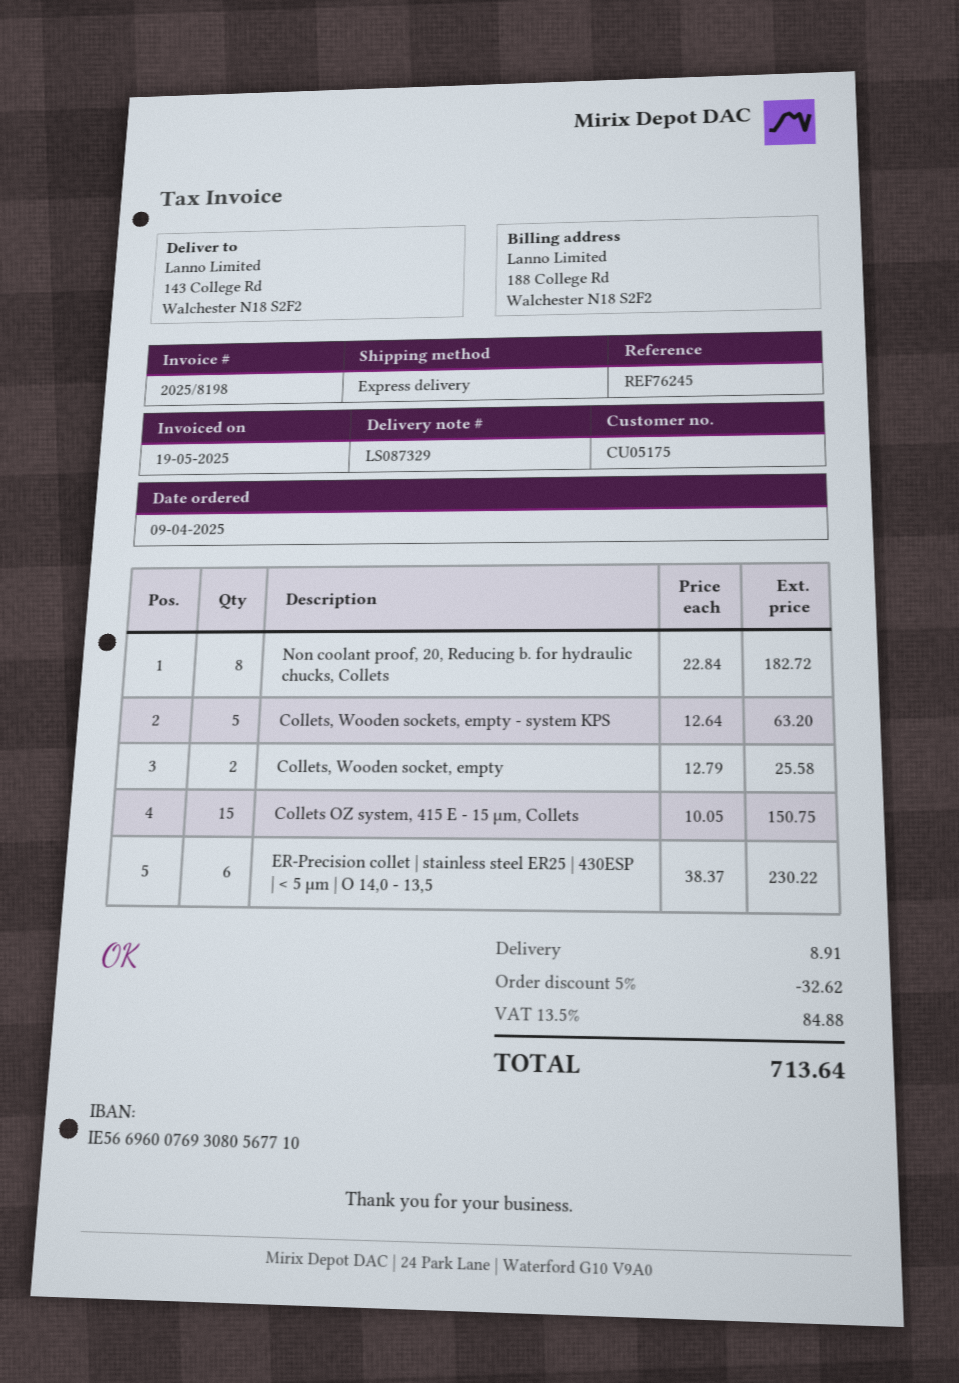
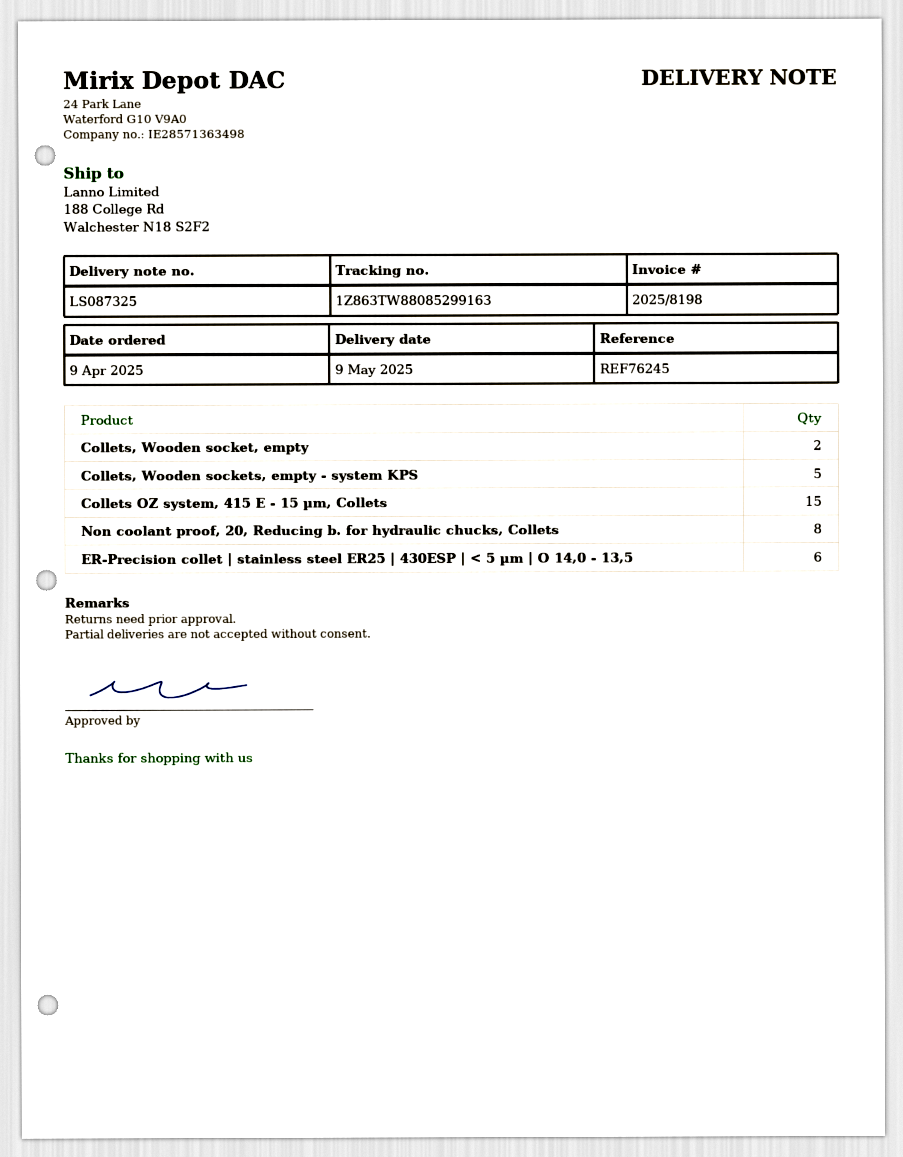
delivery note number: LS087329 -> LS087325
ship to: 143 College Rd, Walchester N18 S2F2 -> 188 College Rd, Walchester N18 S2F2

